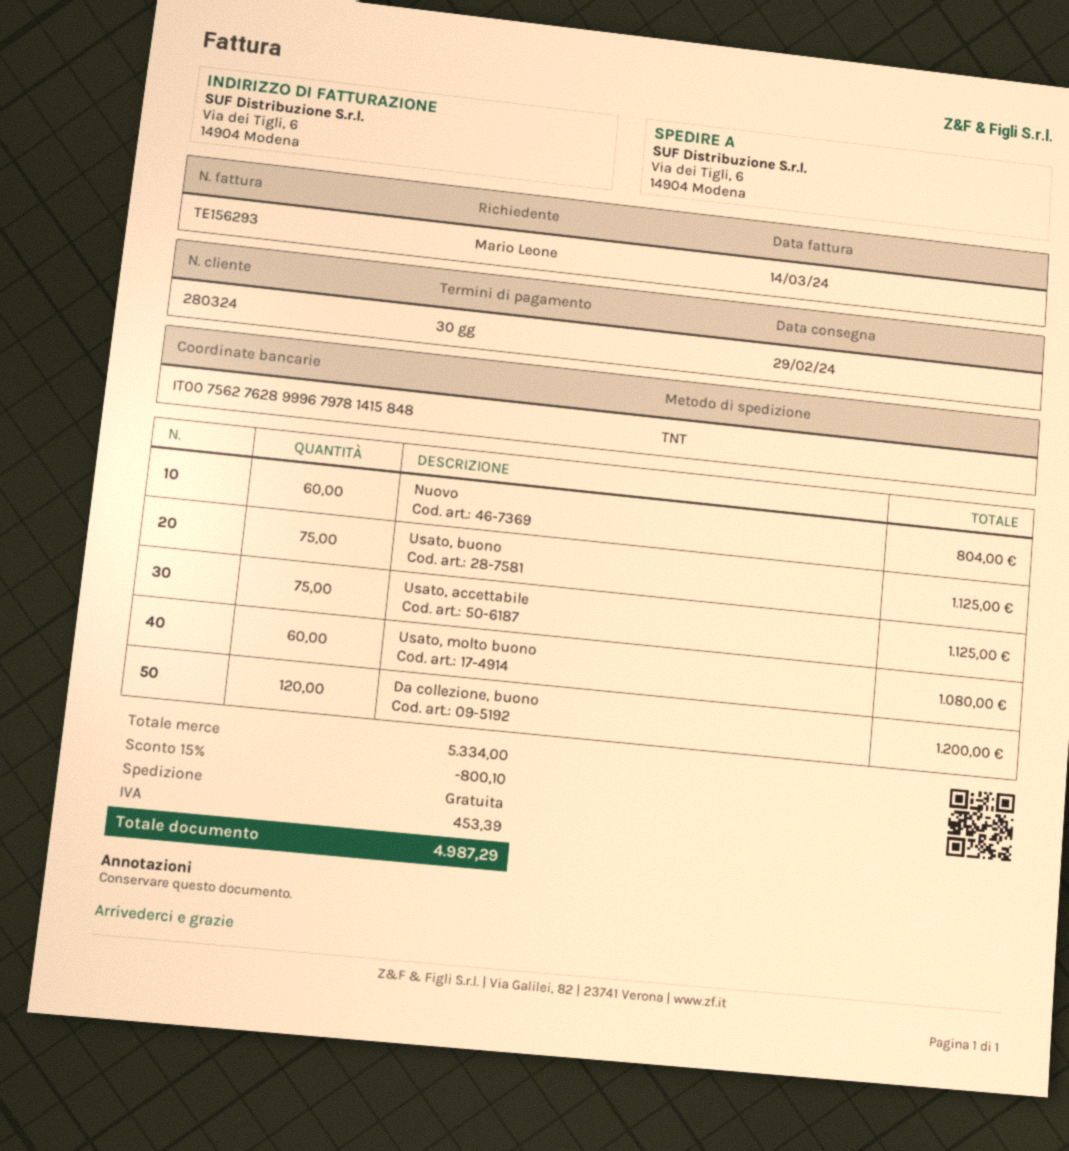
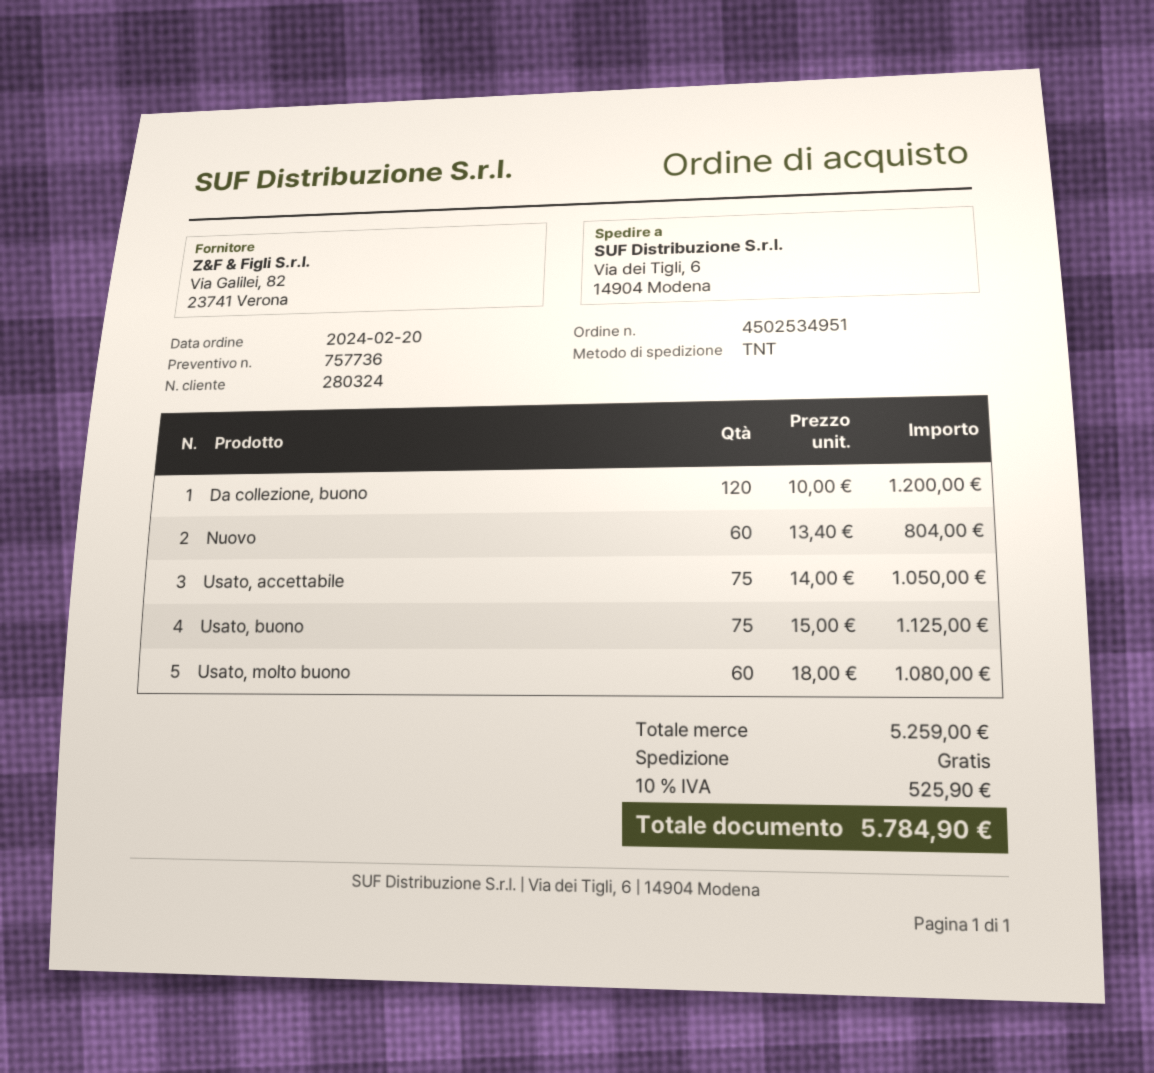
Usato, accettabile: 75 for 1125.00 -> 75 for 1050.00
subtotal: 5334.00 -> 5259.00
discount: 15% = 800.10 -> none
tax: 453.39 -> 525.90
total: 4987.29 -> 5784.90

